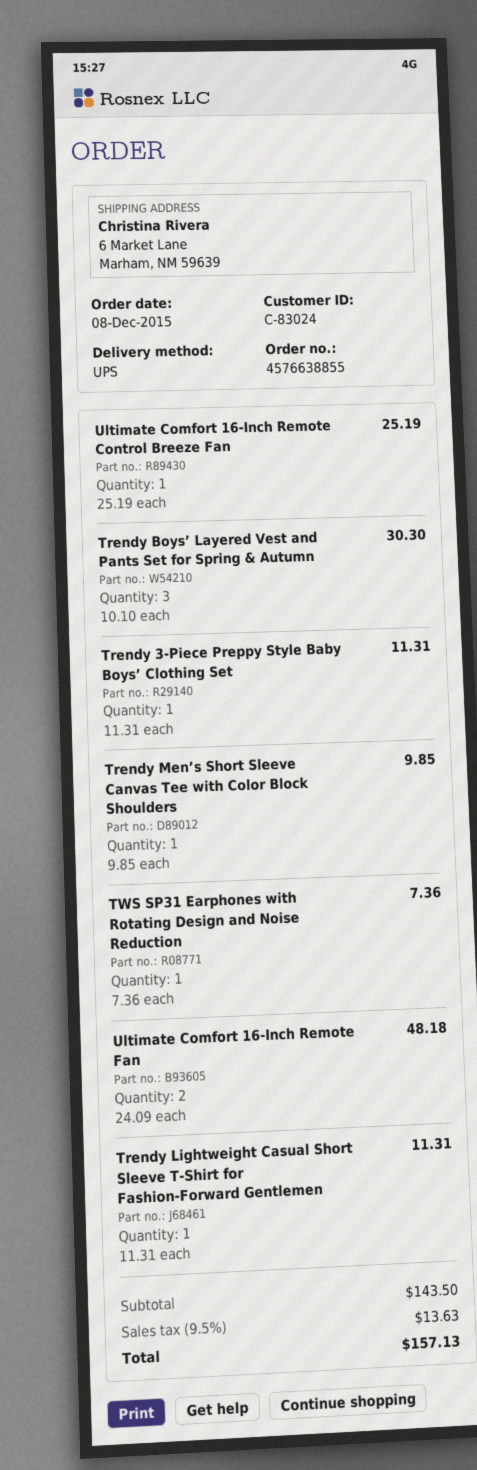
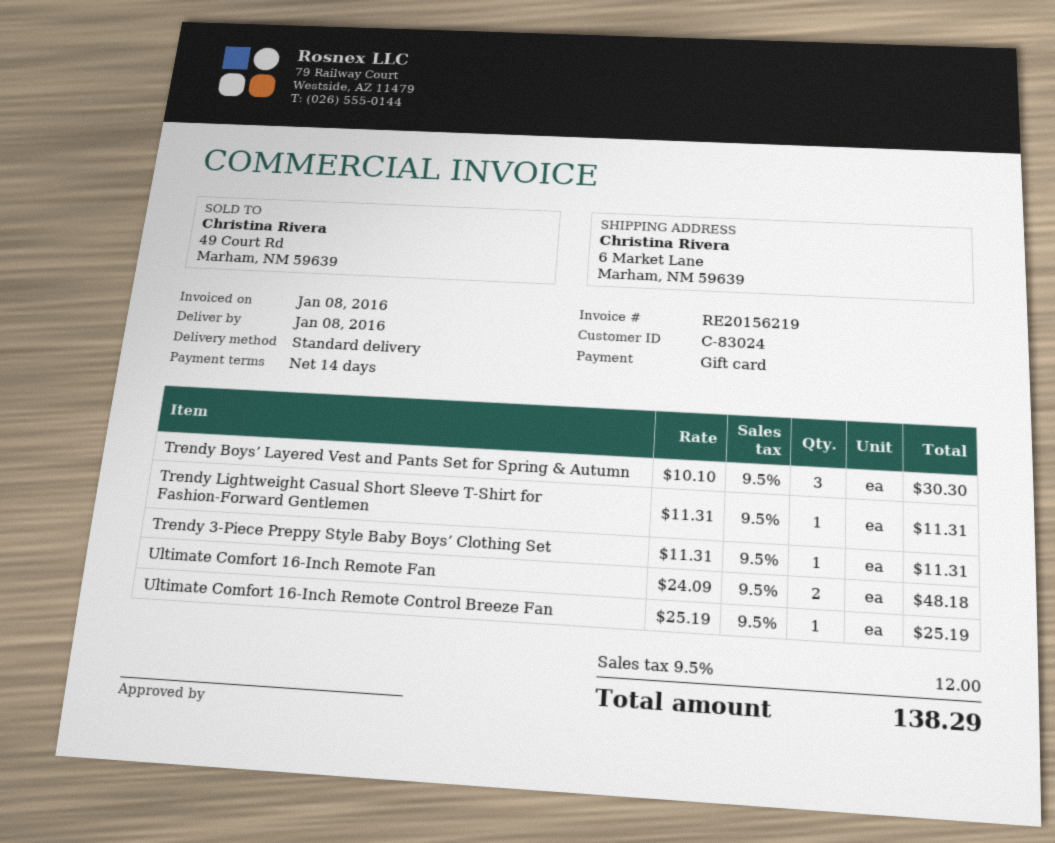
shipping method: UPS -> standard
Trendy Men’s Short Sleeve Canvas Tee with Color Block Shoulders: 1 x 9.85 = 9.85 -> none
TWS SP31 Earphones with Rotating Design and Noise Reduction: 1 x 7.36 = 7.36 -> none
tax: 9.5% = 13.63 -> 9.5% = 12.00
total: 157.13 -> 138.29

